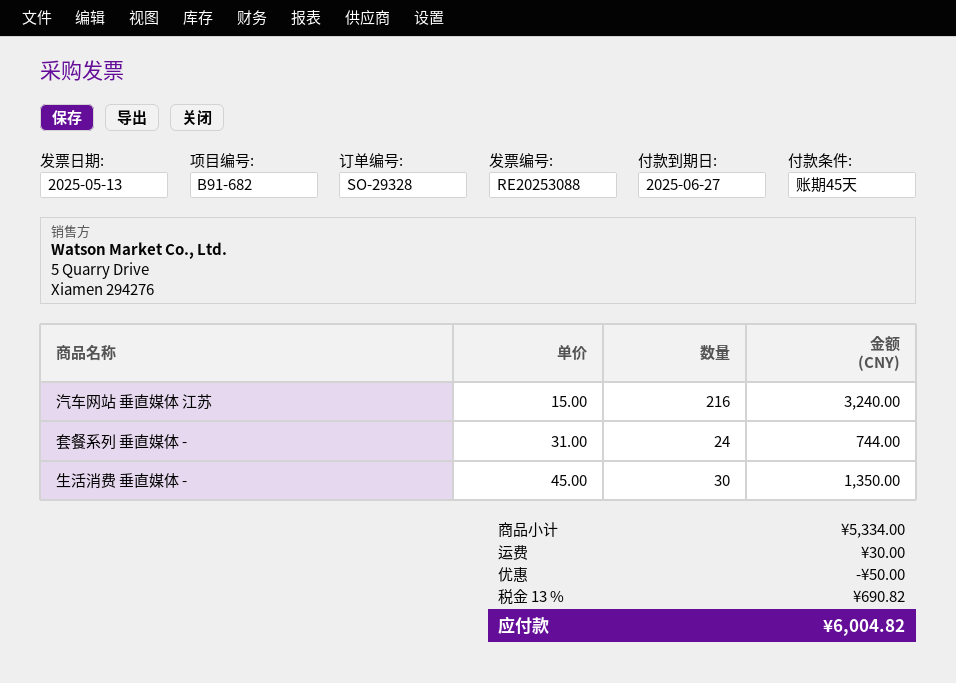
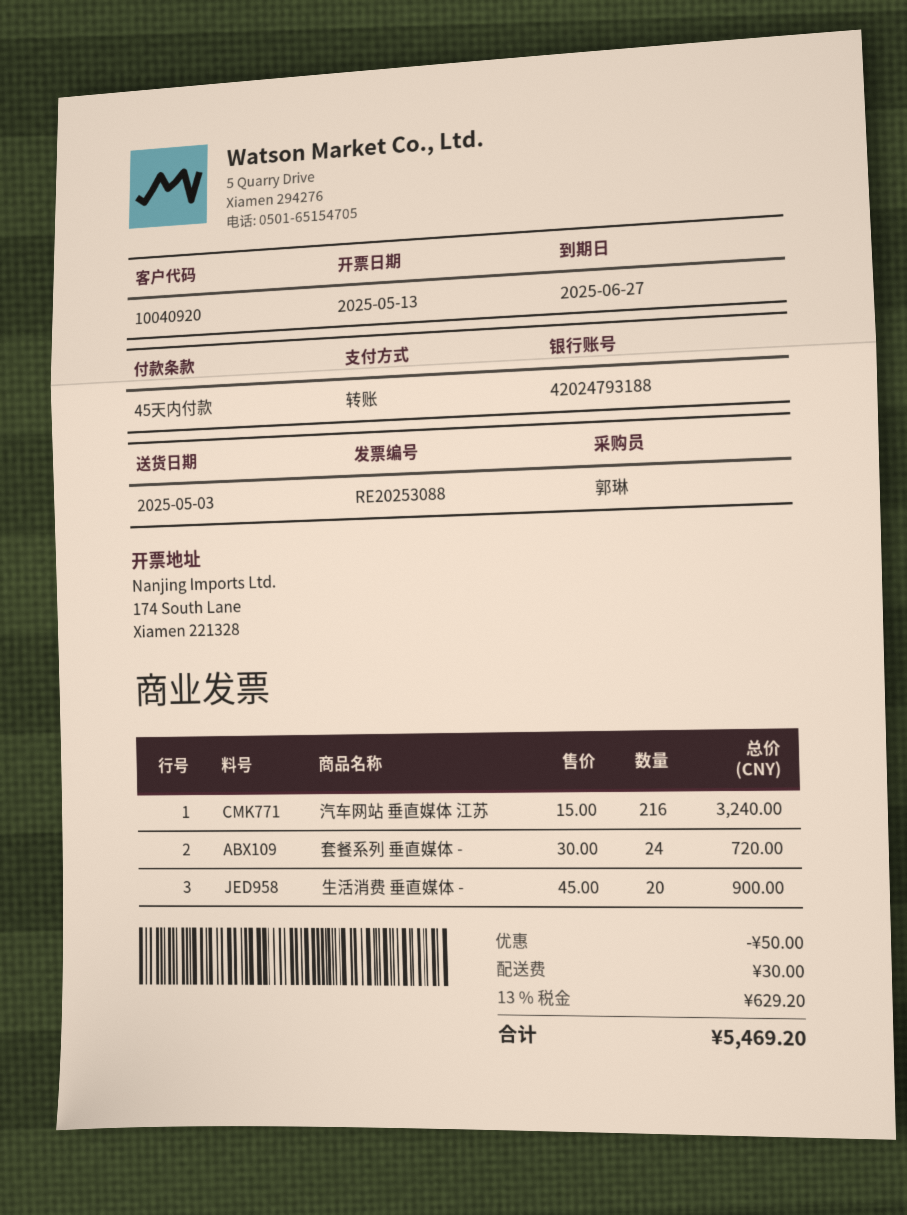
套餐系列 垂直媒体 -: 24 x 31.00 = 744.00 -> 24 x 30.00 = 720.00
生活消费 垂直媒体 -: 30 x 45.00 = 1350.00 -> 20 x 45.00 = 900.00
tax: 13% = 690.82 -> 13% = 629.20
total: 6004.82 -> 5469.20

